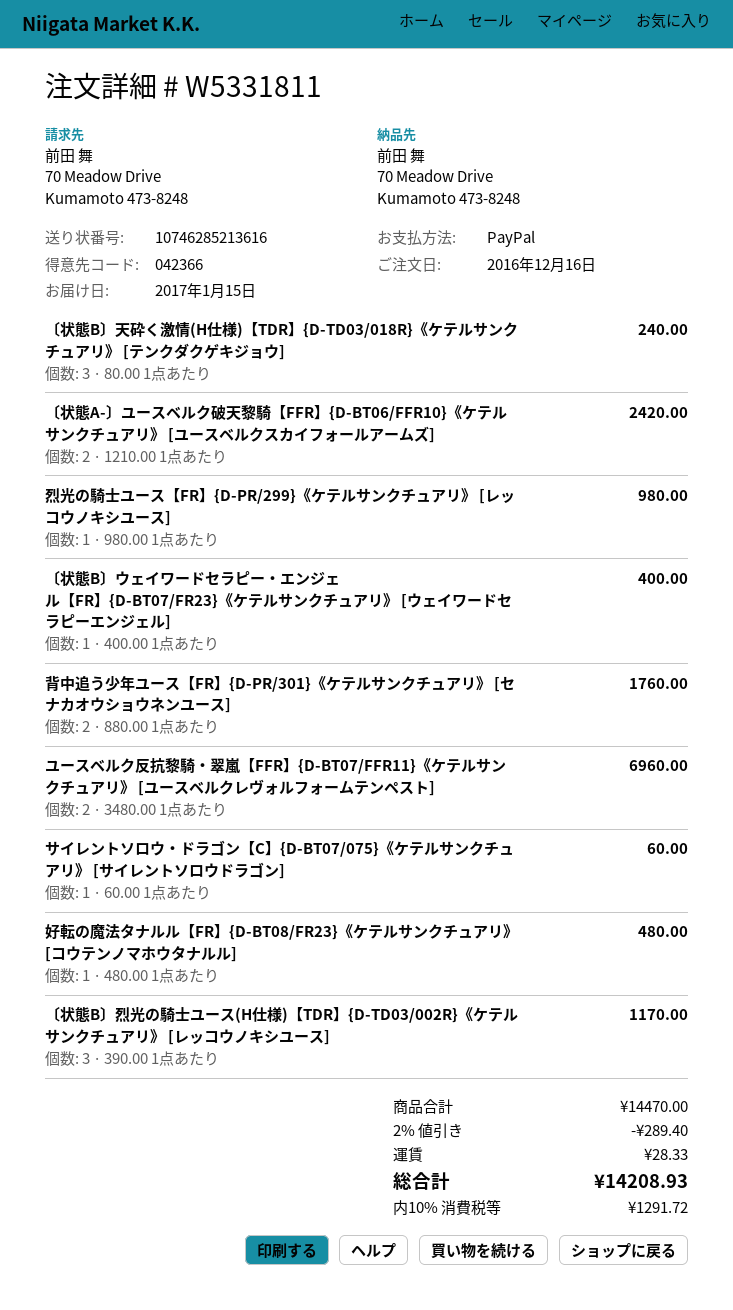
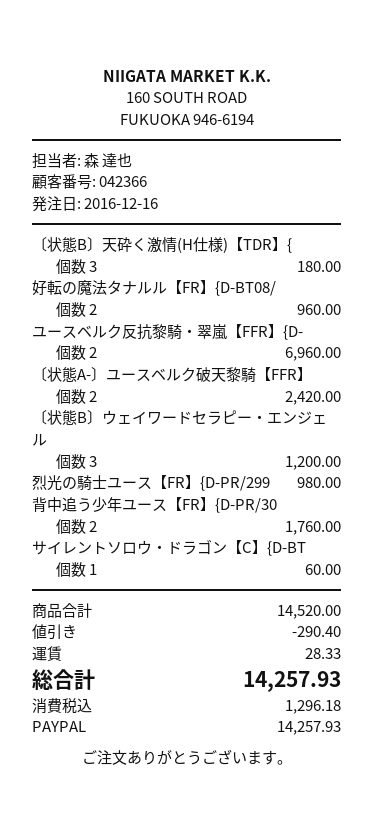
〔状態B〕天砕く激情(H仕様)【TDR】{D-TD03/018R}《ケテルサンクチュアリ》 [テンクダクゲキジョウ]: 3 for 240.00 -> 3 for 180.00
〔状態B〕ウェイワードセラピー・エンジェル【FR】{D-BT07/FR23}《ケテルサンクチュアリ》 [ウェイワードセラピーエンジェル]: 1 for 400.00 -> 3 for 1200.00
好転の魔法タナルル【FR】{D-BT08/FR23}《ケテルサンクチュアリ》 [コウテンノマホウタナルル]: 1 for 480.00 -> 2 for 960.00
〔状態B〕烈光の騎士ユース(H仕様)【TDR】{D-TD03/002R}《ケテルサンクチュアリ》 [レッコウノキシユース]: 3 for 1170.00 -> none
subtotal: 14470.00 -> 14520.00
discount: 289.40 -> 290.40
tax: 1291.72 -> 1296.18
total: 14208.93 -> 14257.93

